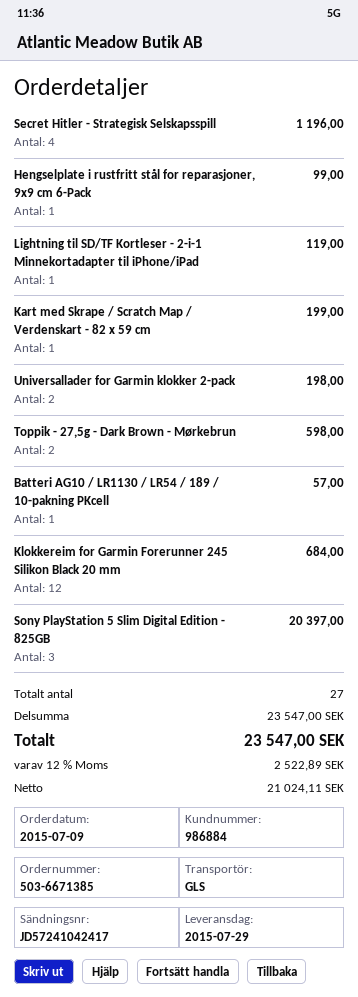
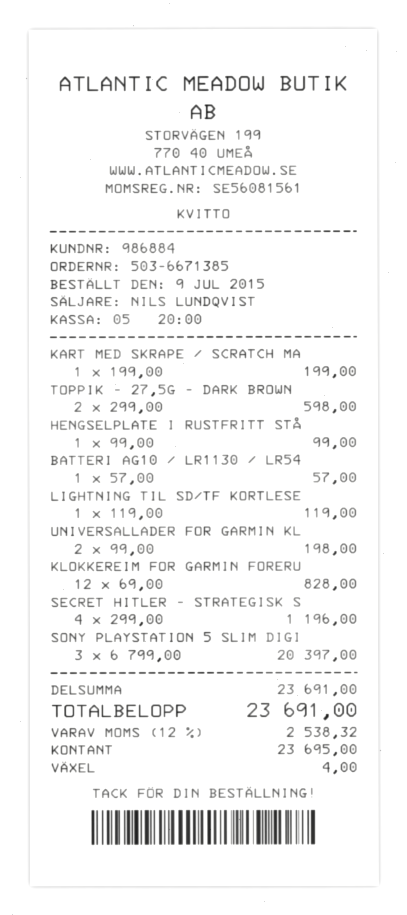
Klokkereim for Garmin Forerunner 245 Silikon Black 20 mm: 12 for 684.00 -> 12 for 828.00
subtotal: 23547.00 -> 23691.00
tax: 12% = 2522.89 -> 12% = 2538.32
total: 23547.00 -> 23691.00

